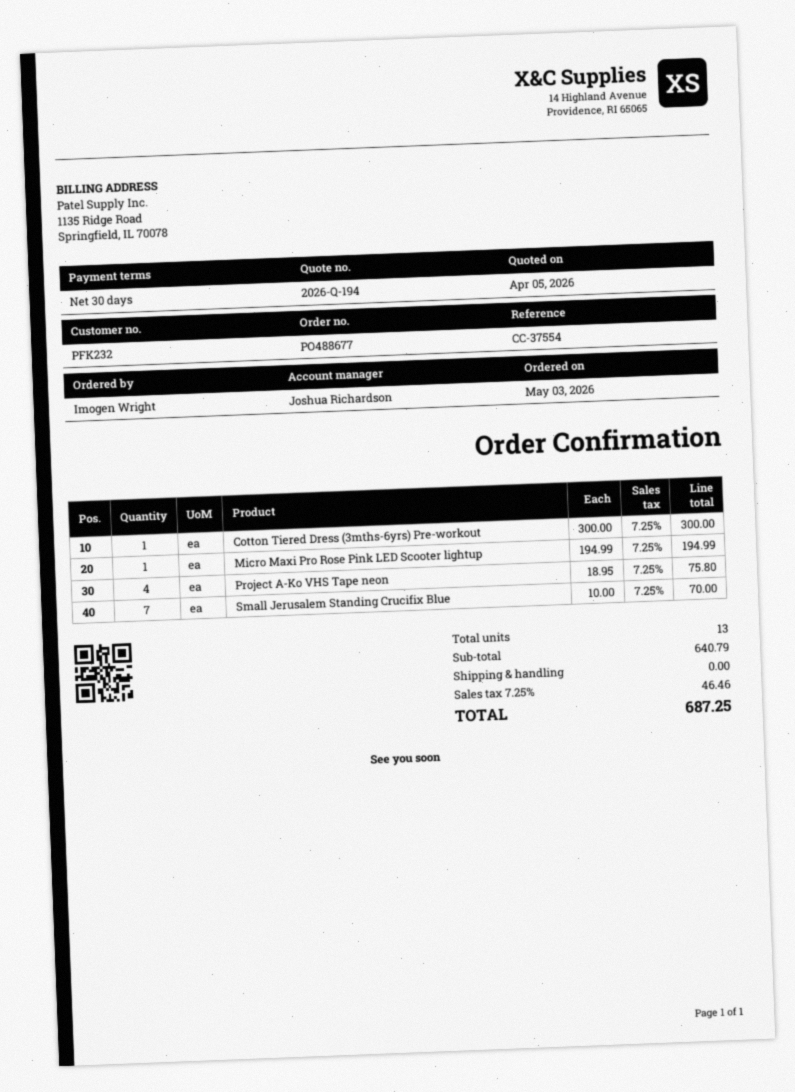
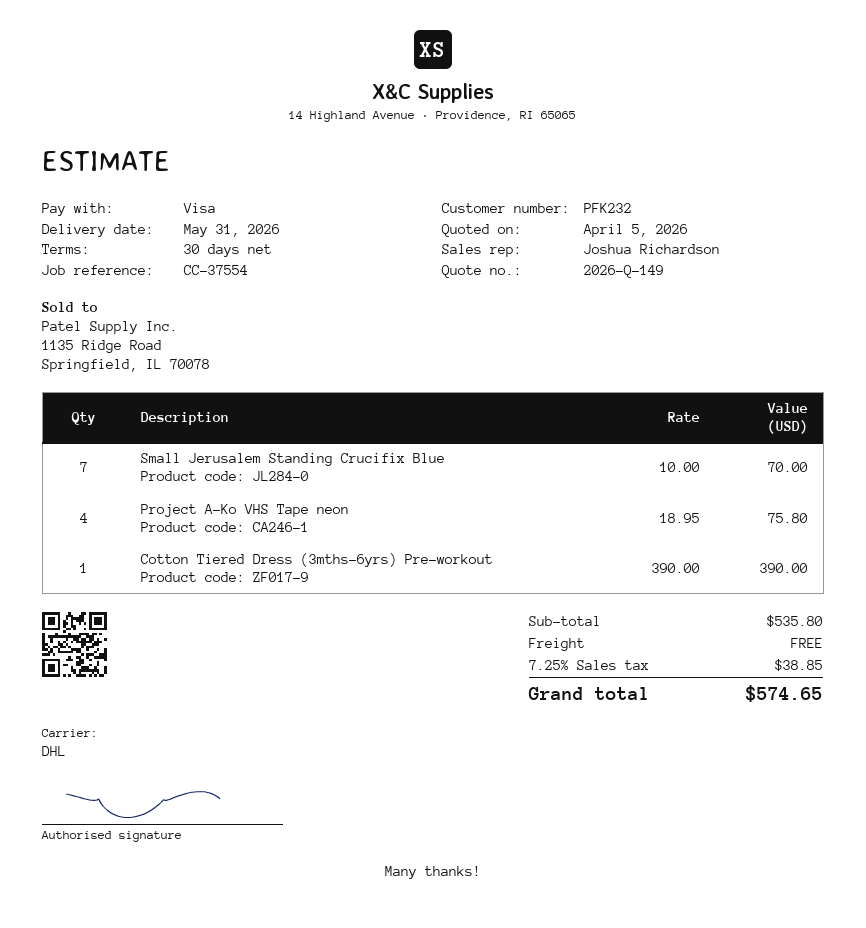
quote number: 2026-Q-194 -> 2026-Q-149
Cotton Tiered Dress (3mths-6yrs) Pre-workout: 1 x 300.00 = 300.00 -> 1 x 390.00 = 390.00
Micro Maxi Pro Rose Pink LED Scooter lightup: 1 x 194.99 = 194.99 -> none
subtotal: 640.79 -> 535.80
tax: 7.25% = 46.46 -> 7.25% = 38.85
total: 687.25 -> 574.65

